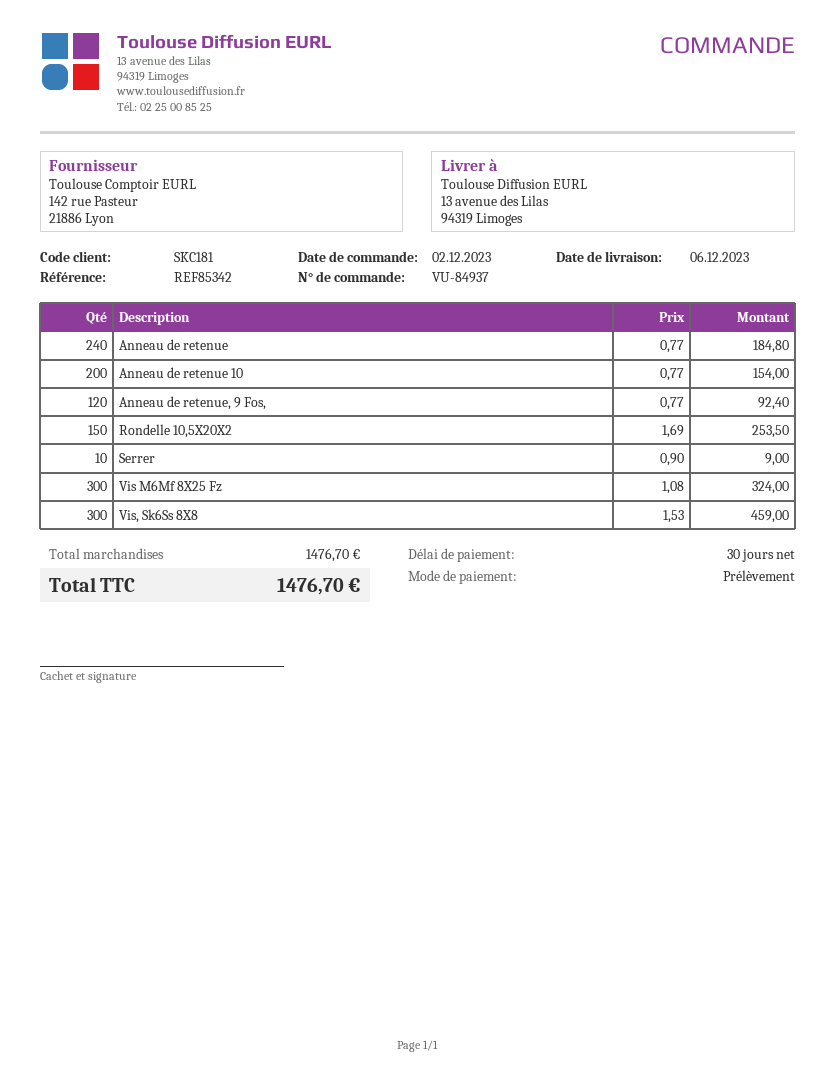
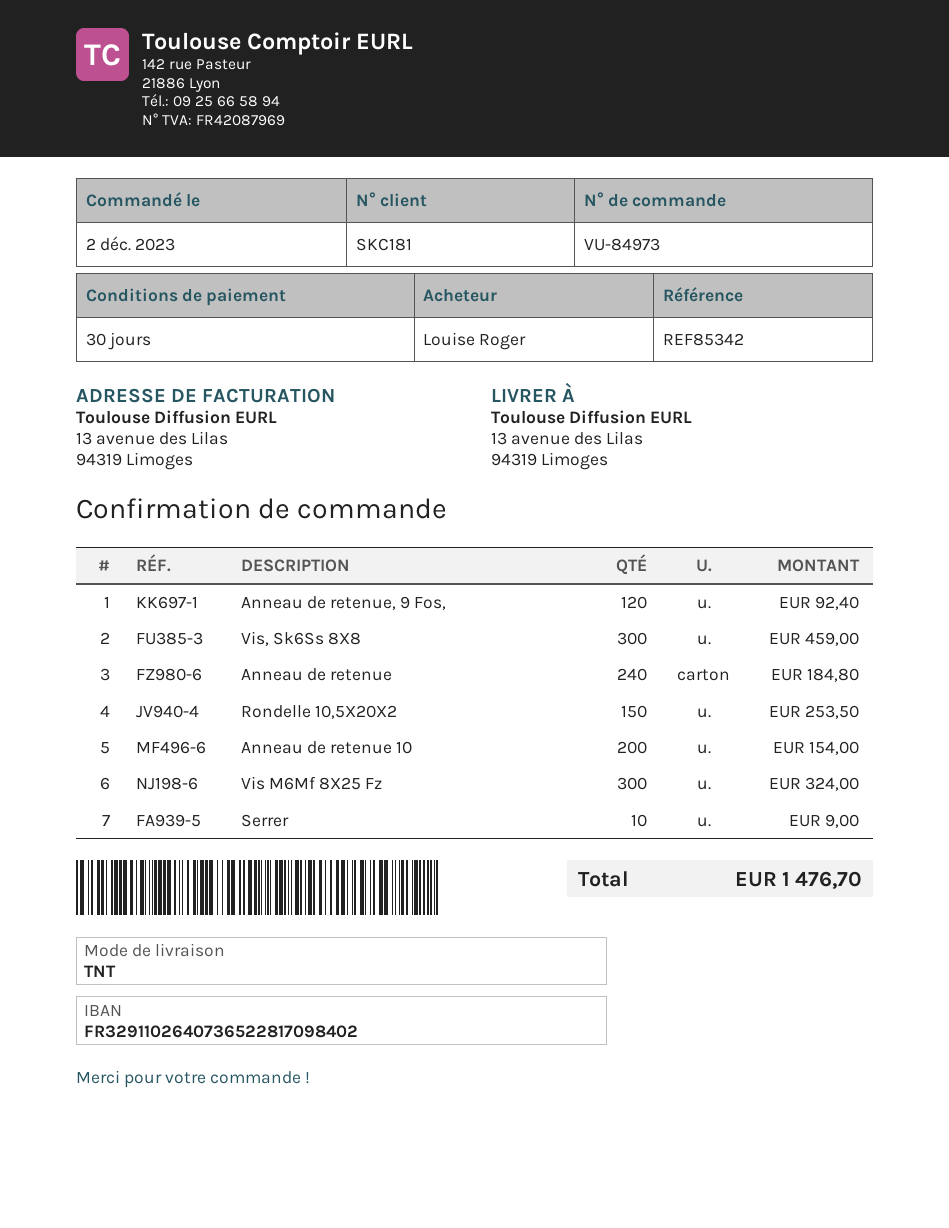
order number: VU-84937 -> VU-84973

